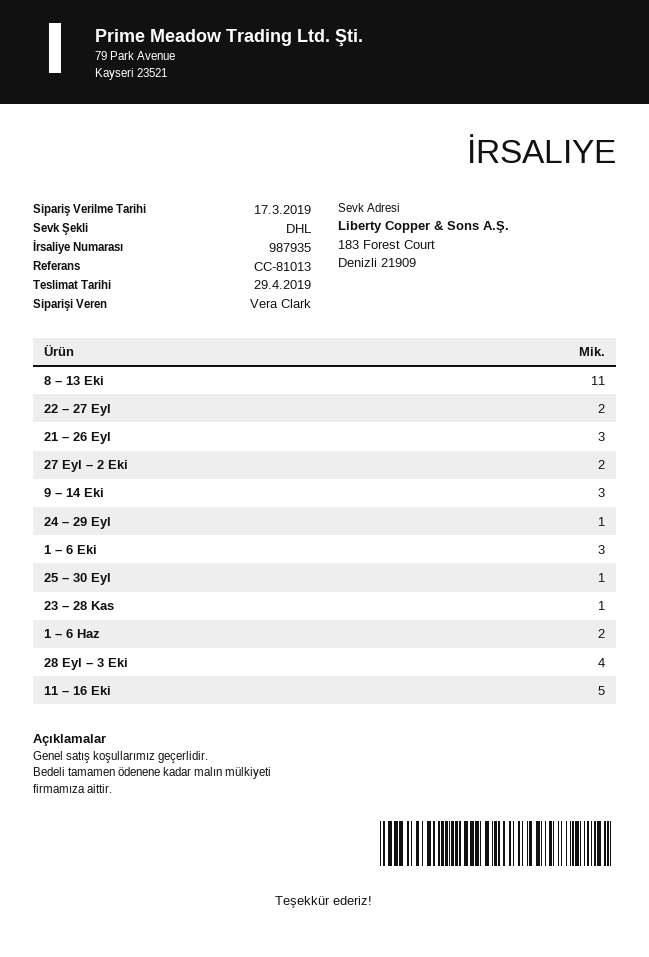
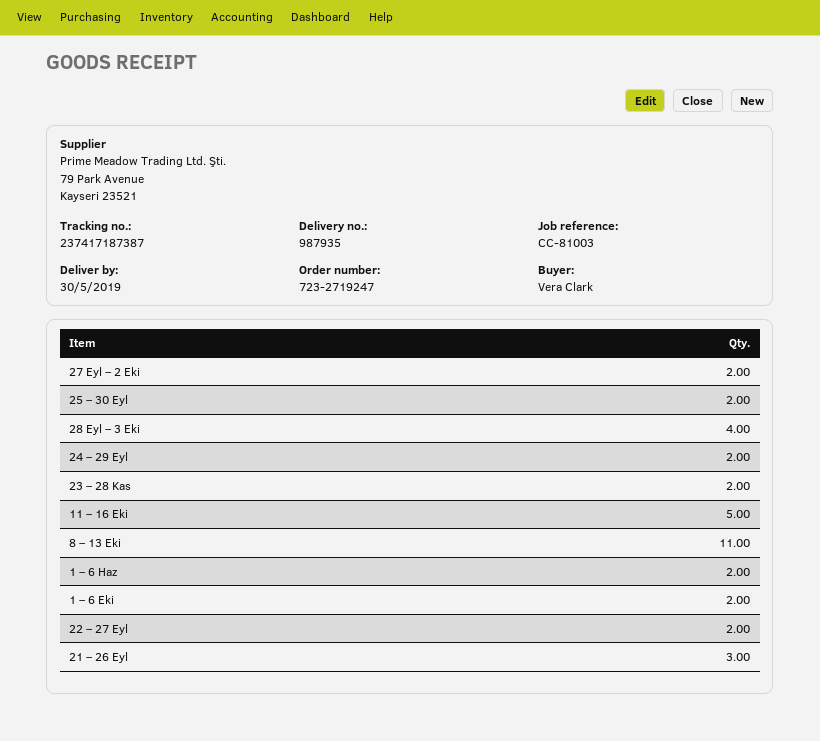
delivery date: 2019-04-29 -> 2019-05-30
reference: CC-81013 -> CC-81003
9 – 14 Eki: 3 -> none
24 – 29 Eyl: 1 -> 2
1 – 6 Eki: 3 -> 2
25 – 30 Eyl: 1 -> 2
23 – 28 Kas: 1 -> 2

